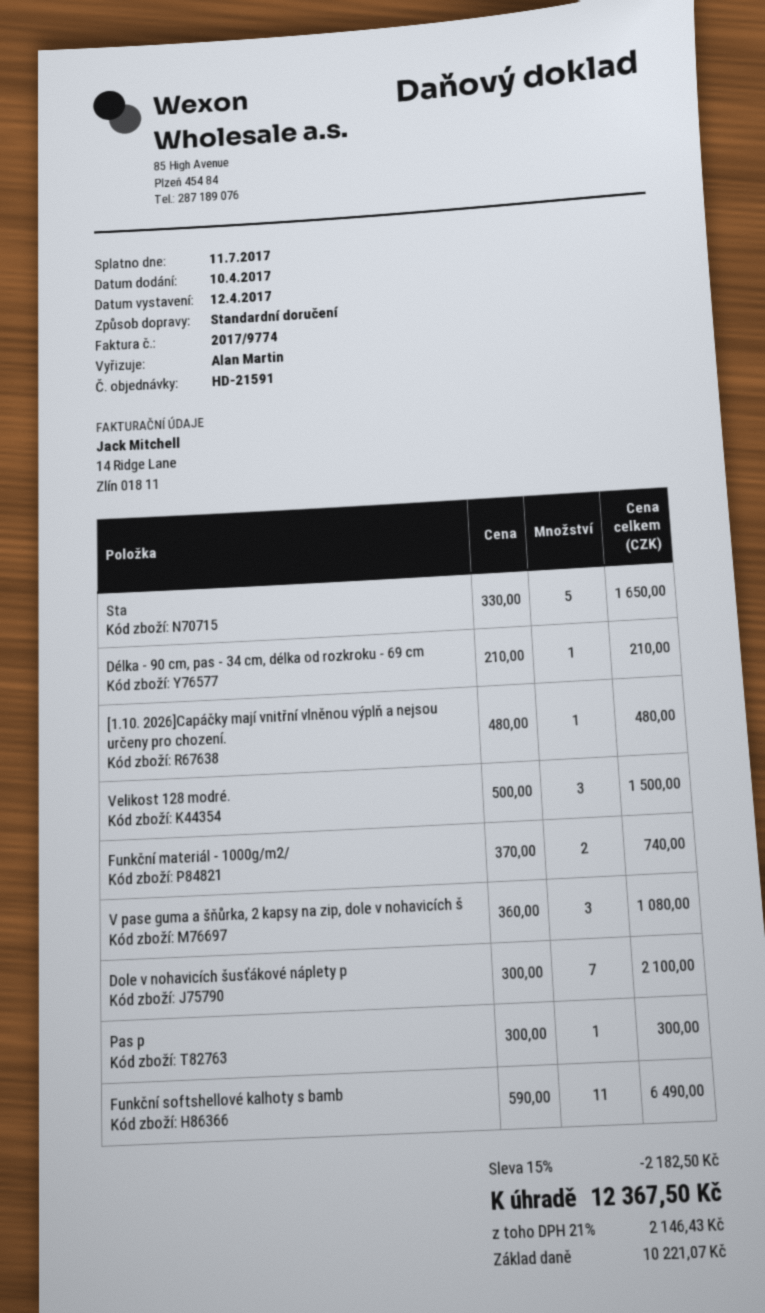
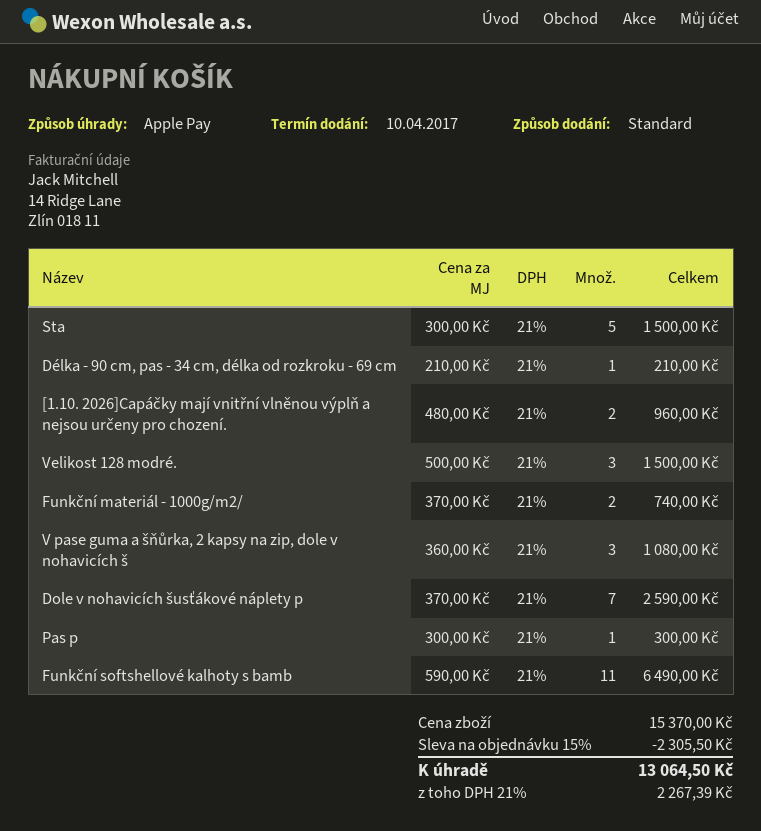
Sta: 5 x 330.00 = 1650.00 -> 5 x 300.00 = 1500.00
[1.10. 2026]Capáčky mají vnitřní vlněnou výplň a nejsou určeny pro chození.: 1 x 480.00 = 480.00 -> 2 x 480.00 = 960.00
Dole v nohavicích šusťákové náplety p: 7 x 300.00 = 2100.00 -> 7 x 370.00 = 2590.00
discount: 15% = 2182.50 -> 15% = 2305.50
tax: 21% = 2146.43 -> 21% = 2267.39
total: 12367.50 -> 13064.50

